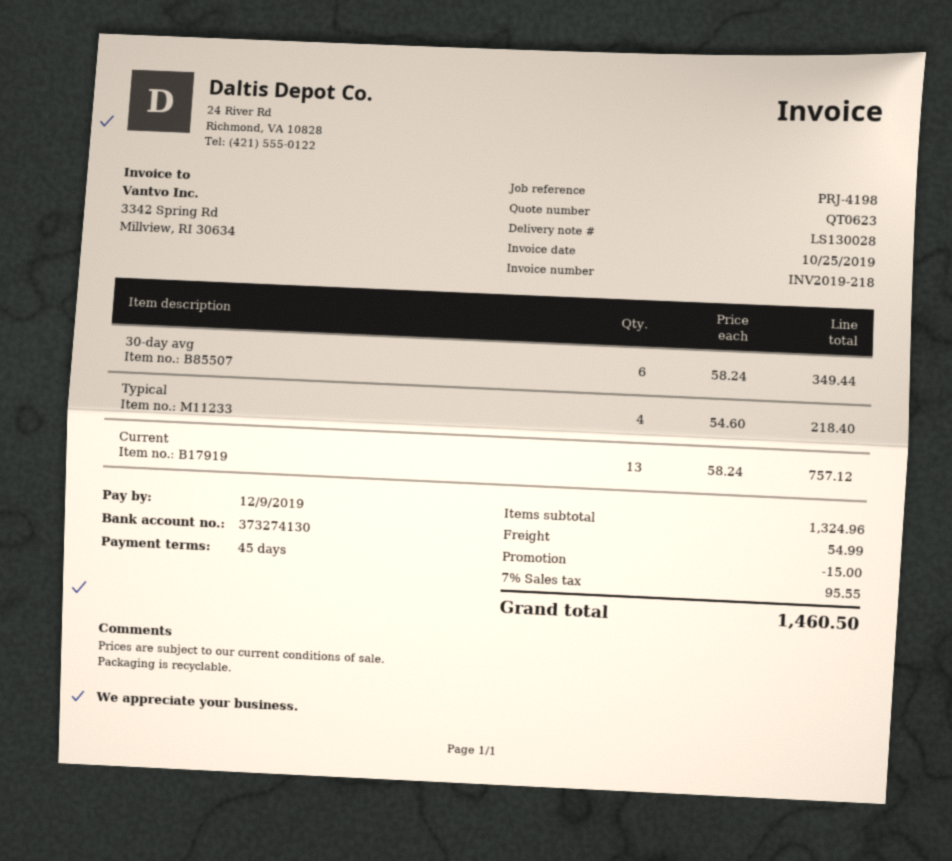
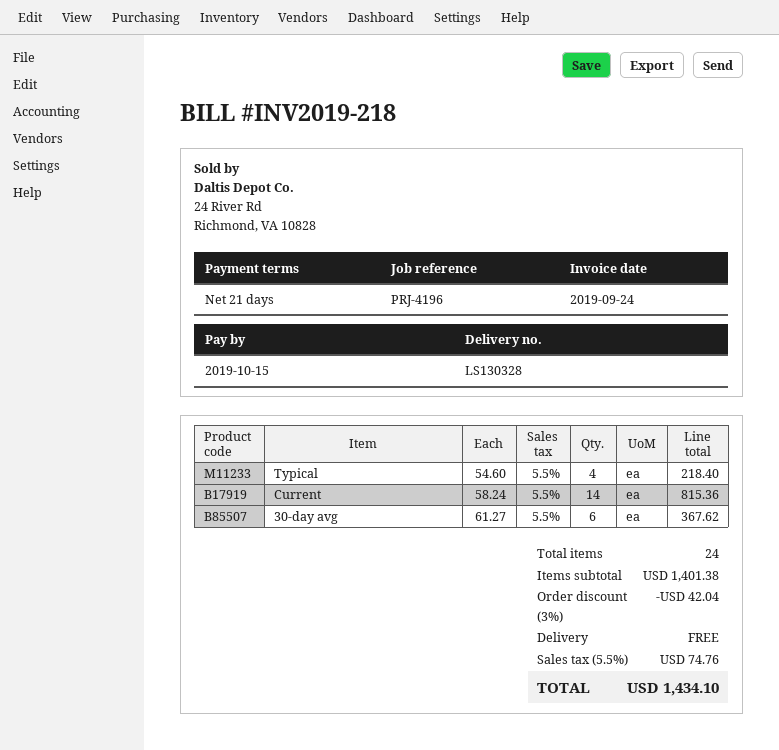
delivery note number: LS130028 -> LS130328
invoice date: 2019-10-25 -> 2019-09-24
payment terms: 45 days -> 21 days
due date: 2019-12-09 -> 2019-10-15
reference: PRJ-4198 -> PRJ-4196
30-day avg: 6 x 58.24 = 349.44 -> 6 x 61.27 = 367.62
Current: 13 x 58.24 = 757.12 -> 14 x 58.24 = 815.36
subtotal: 1324.96 -> 1401.38
discount: 15.00 -> 42.04
shipping: 54.99 -> 0.00
tax: 7% = 95.55 -> 5.5% = 74.76
total: 1460.50 -> 1434.10

